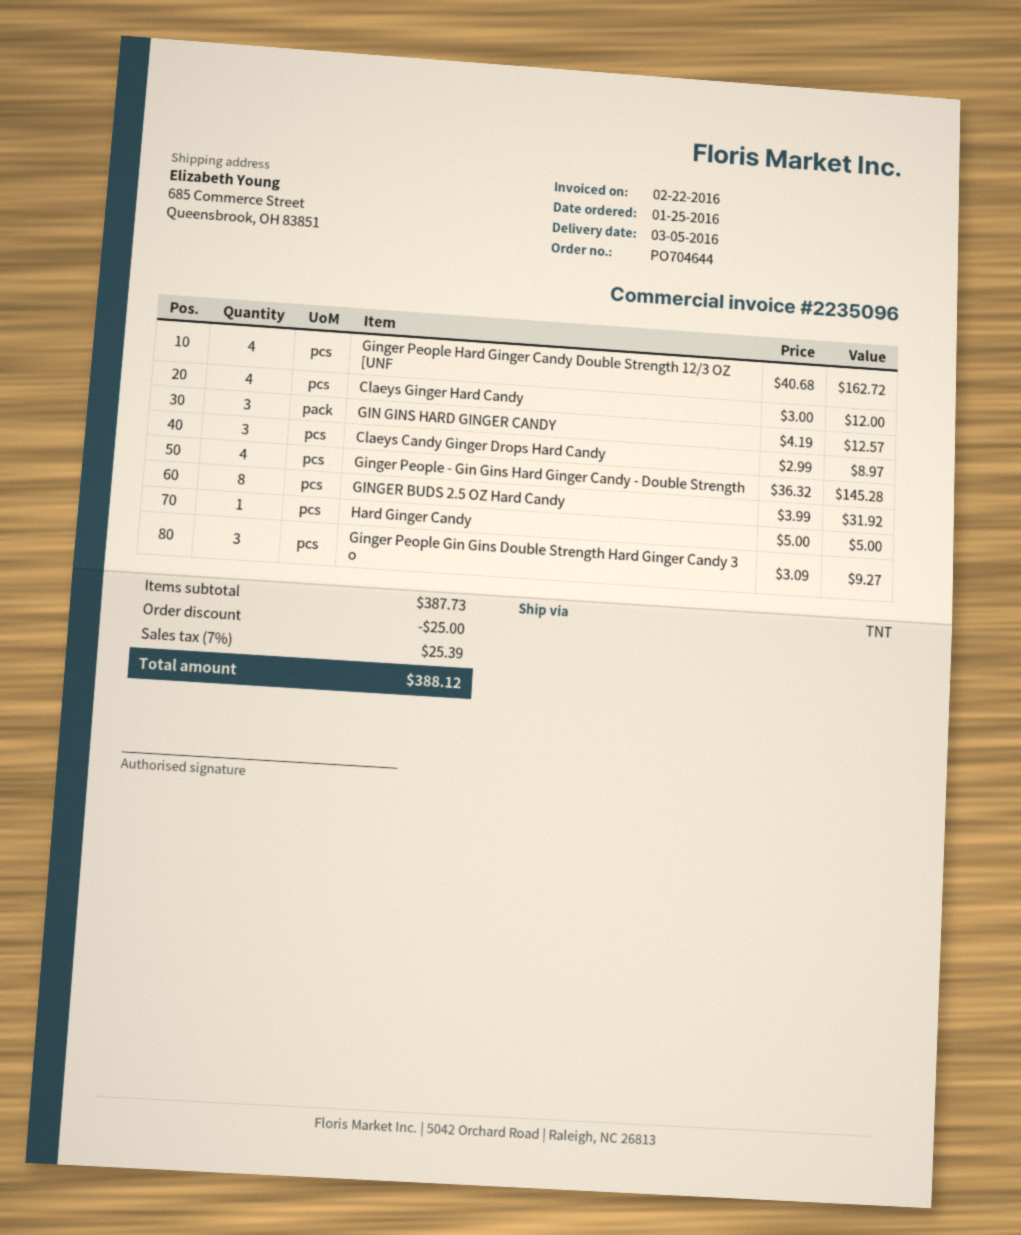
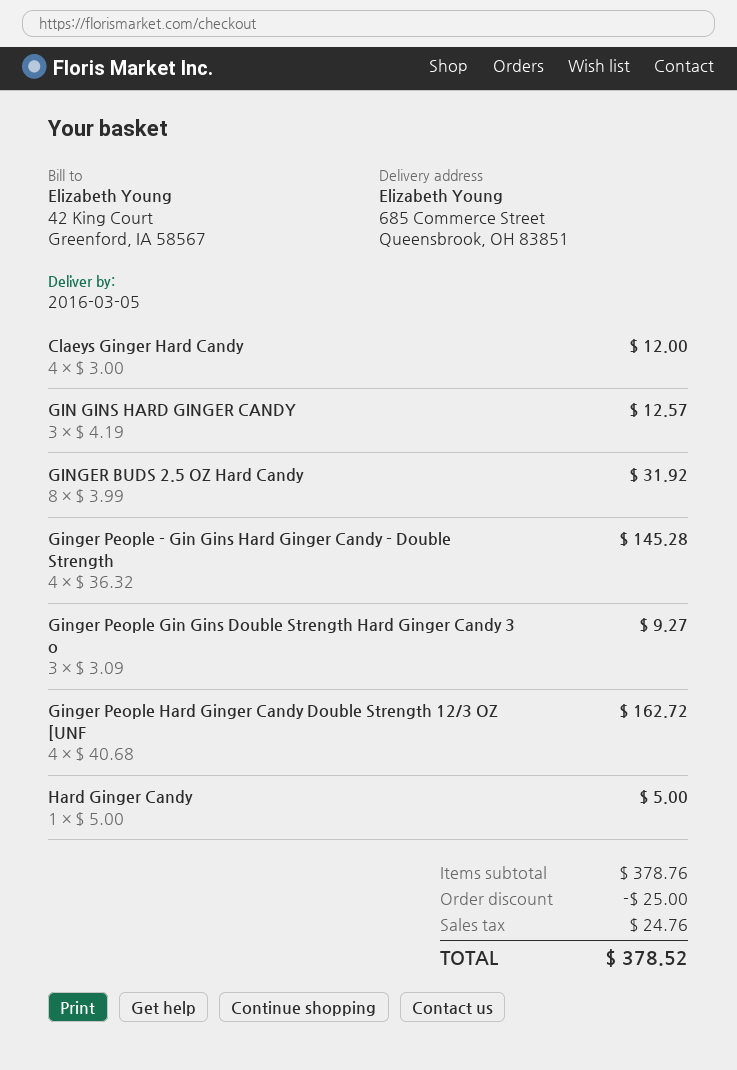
Claeys Candy Ginger Drops Hard Candy: 3 x 2.99 = 8.97 -> none
subtotal: 387.73 -> 378.76
tax: 25.39 -> 24.76
total: 388.12 -> 378.52

